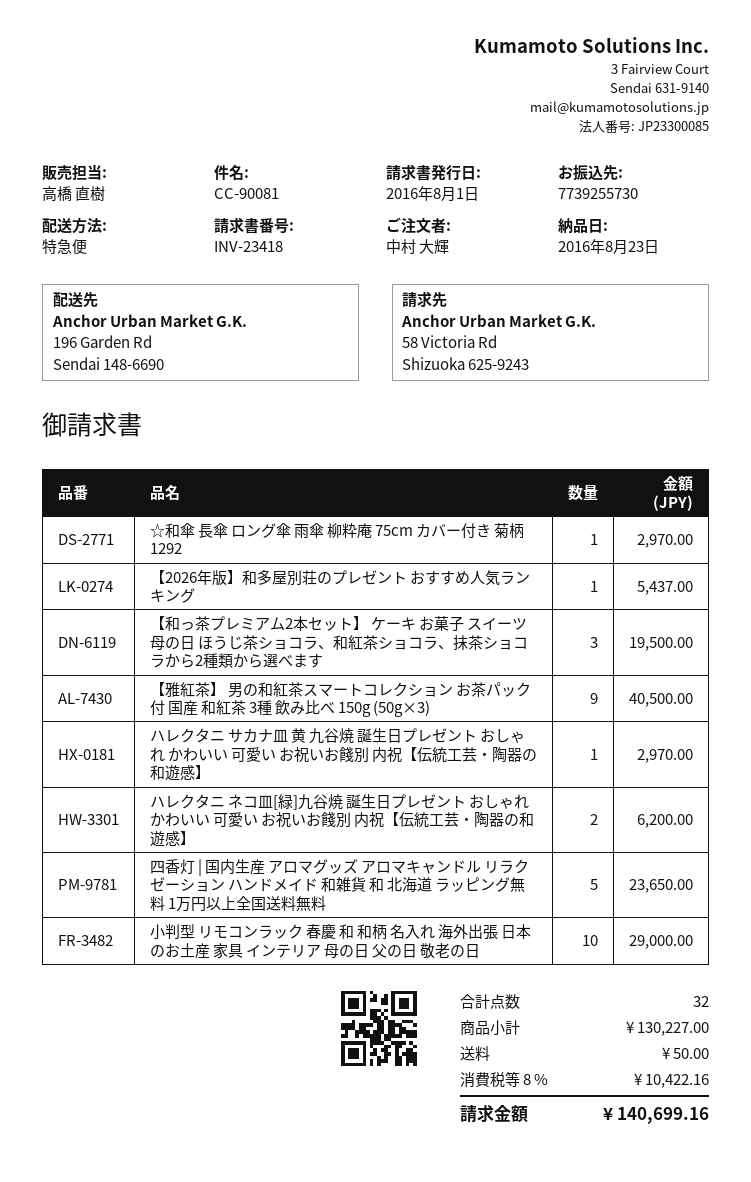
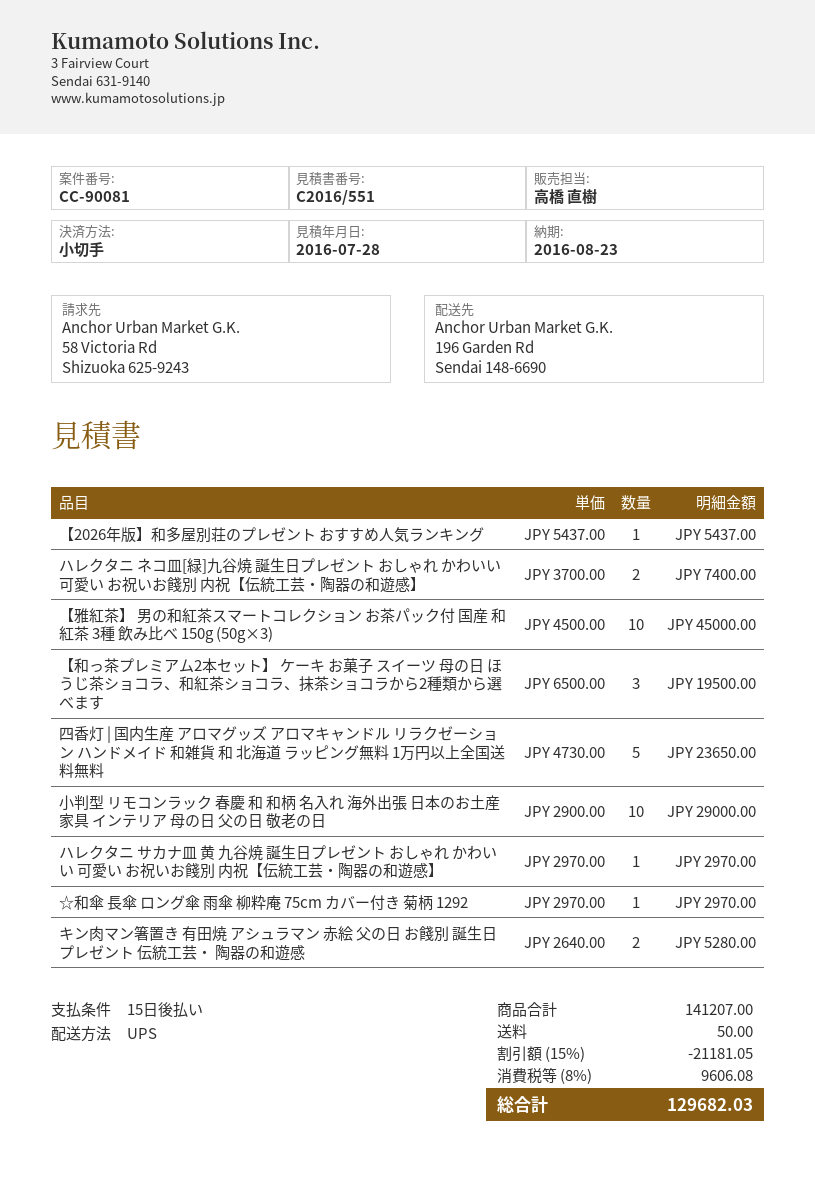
shipping method: express -> UPS
【雅紅茶】 男の和紅茶スマートコレクション お茶パック付 国産 和紅茶 3種 飲み比べ 150g (50g×3): 9 for 40500.00 -> 10 for 45000.00
ハレクタニ ネコ皿[緑]九谷焼 誕生日プレゼント おしゃれ かわいい 可愛い お祝いお餞別 内祝【伝統工芸・陶器の和遊感】: 2 for 6200.00 -> 2 for 7400.00
キン肉マン箸置き 有田焼 アシュラマン 赤絵 父の日 お餞別 誕生日プレゼント 伝統工芸・ 陶器の和遊感: none -> 2 for 5280.00
subtotal: 130227.00 -> 141207.00
discount: none -> 15% = 21181.05
tax: 8% = 10422.16 -> 8% = 9606.08
total: 140699.16 -> 129682.03

